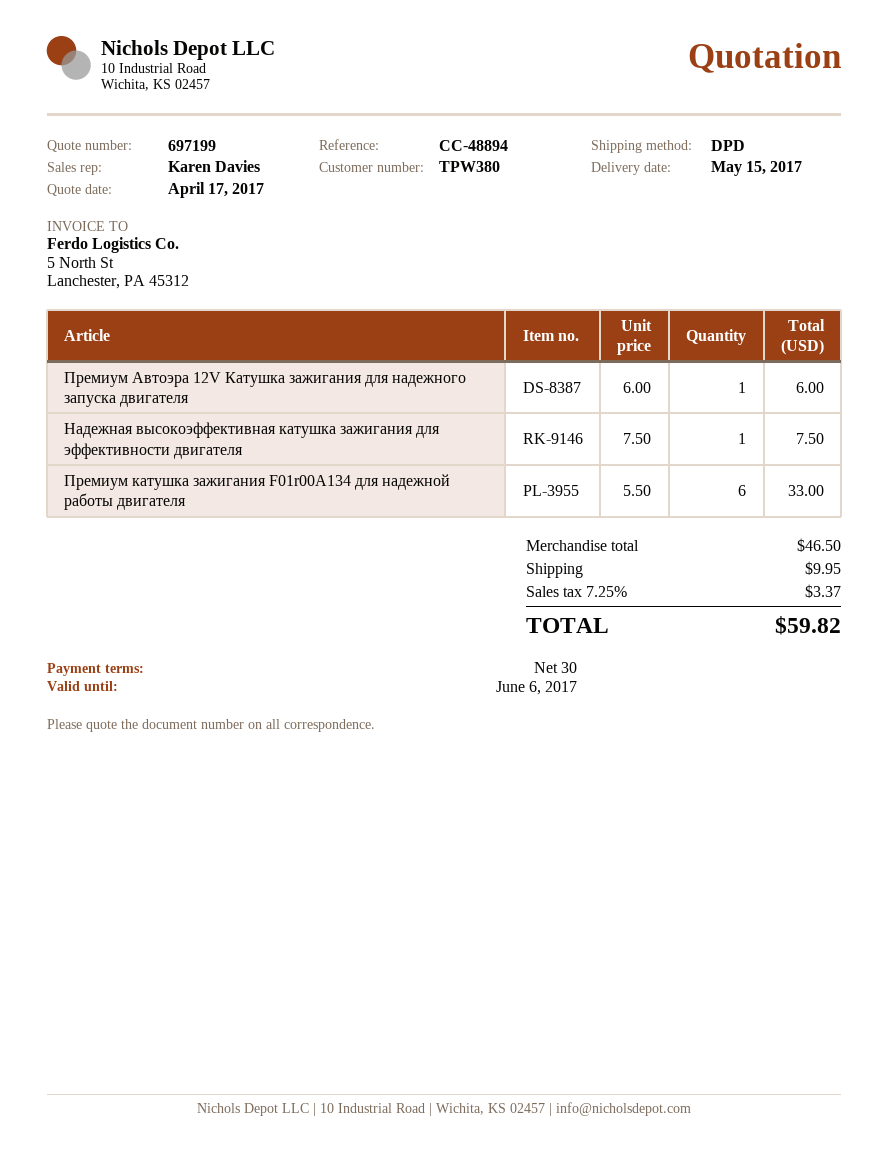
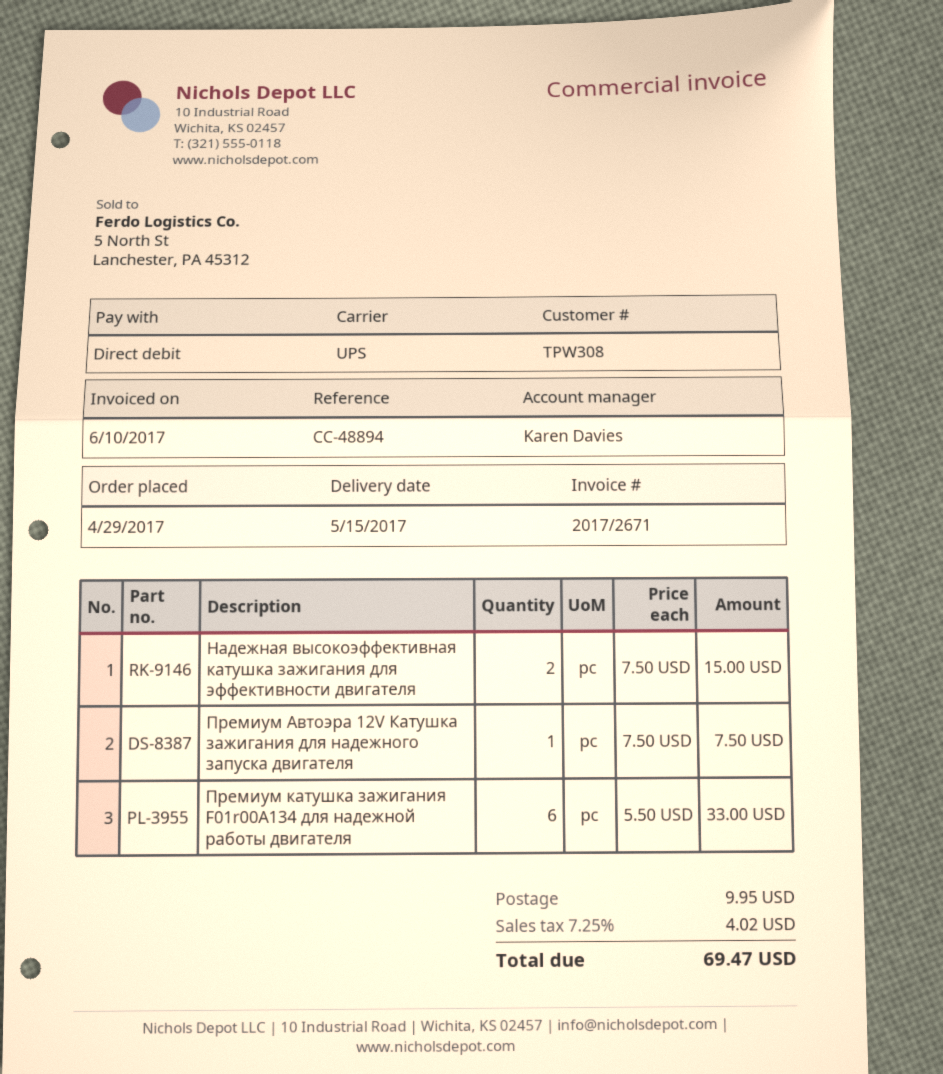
customer number: TPW380 -> TPW308
shipping method: DPD -> UPS
Премиум Автоэра 12V Катушка зажигания для надежного запуска двигателя: 1 x 6.00 = 6.00 -> 1 x 7.50 = 7.50
Надежная высокоэффективная катушка зажигания для эффективности двигателя: 1 x 7.50 = 7.50 -> 2 x 7.50 = 15.00
tax: 7.25% = 3.37 -> 7.25% = 4.02
total: 59.82 -> 69.47

